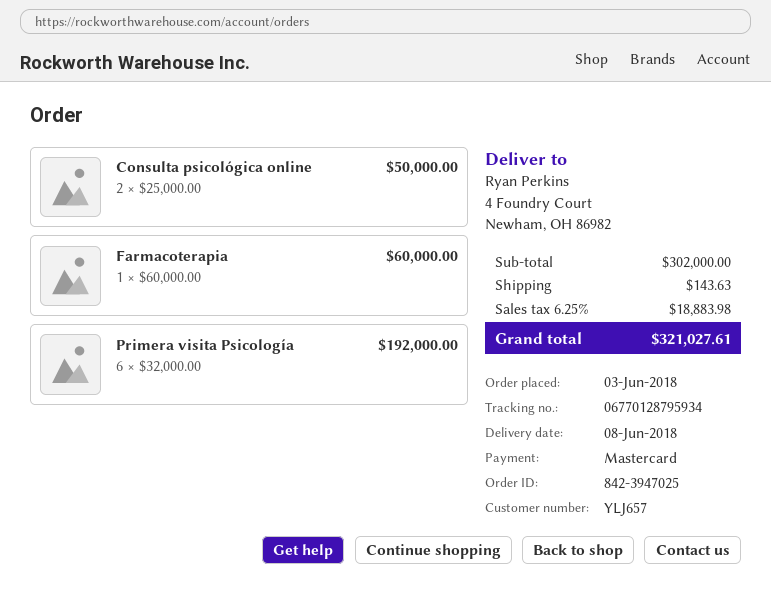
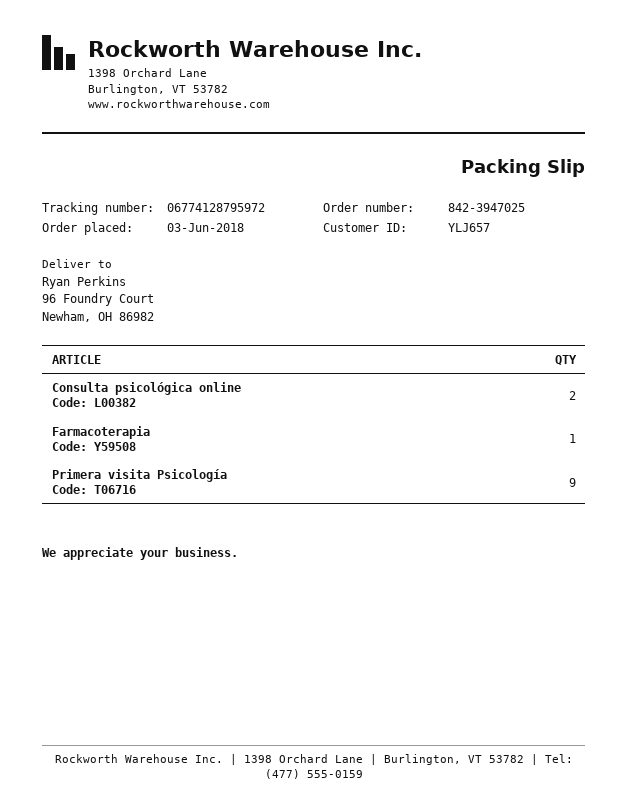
tracking number: 06770128795934 -> 06774128795972
ship to: 4 Foundry Court, Newham, OH 86982 -> 96 Foundry Court, Newham, OH 86982
Primera visita Psicología: 6 -> 9

